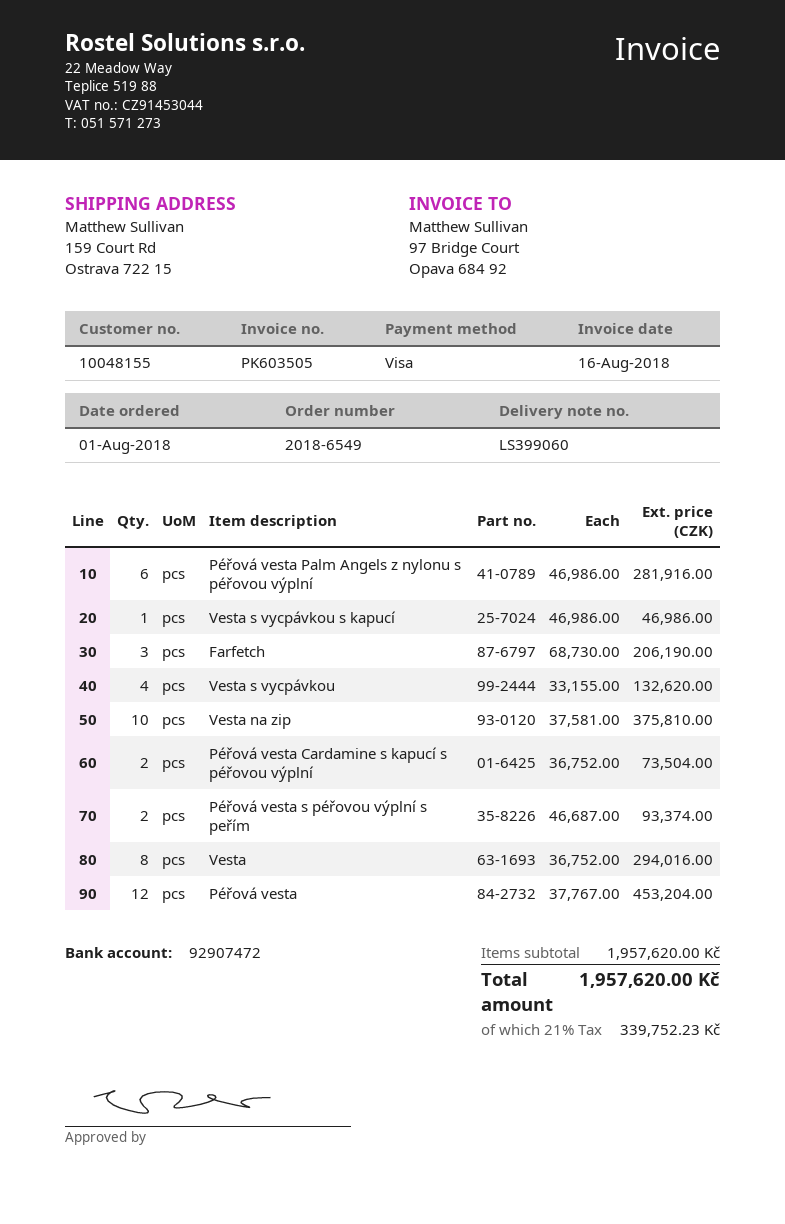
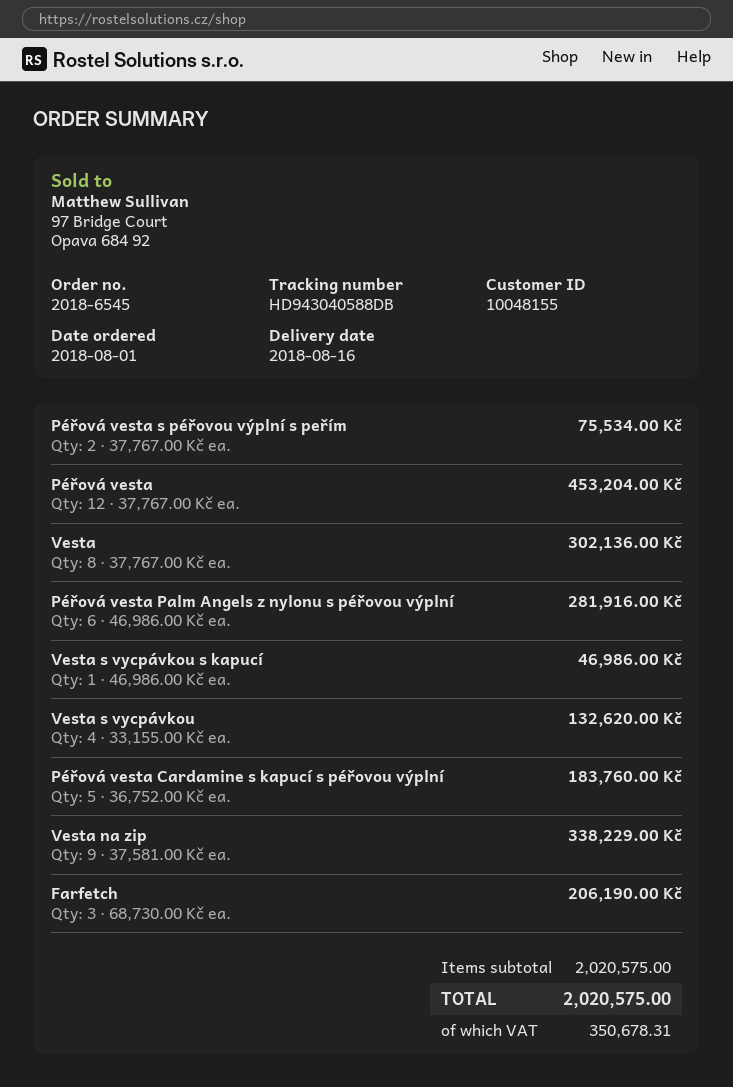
order number: 2018-6549 -> 2018-6545
Vesta na zip: 10 x 37581.00 = 375810.00 -> 9 x 37581.00 = 338229.00
Péřová vesta Cardamine s kapucí s péřovou výplní: 2 x 36752.00 = 73504.00 -> 5 x 36752.00 = 183760.00
Péřová vesta s péřovou výplní s peřím: 2 x 46687.00 = 93374.00 -> 2 x 37767.00 = 75534.00
Vesta: 8 x 36752.00 = 294016.00 -> 8 x 37767.00 = 302136.00
subtotal: 1957620.00 -> 2020575.00
tax: 339752.23 -> 350678.31
total: 1957620.00 -> 2020575.00

